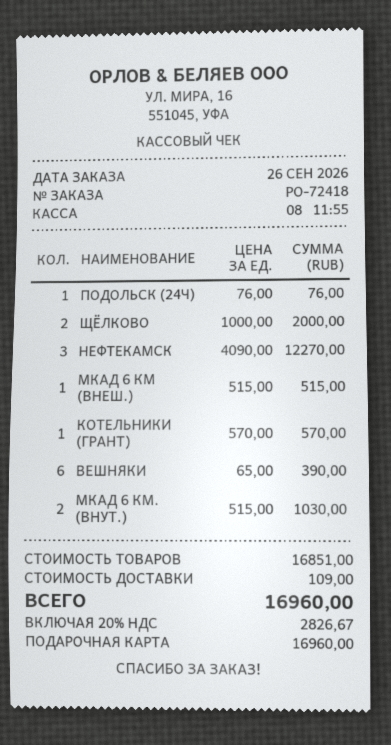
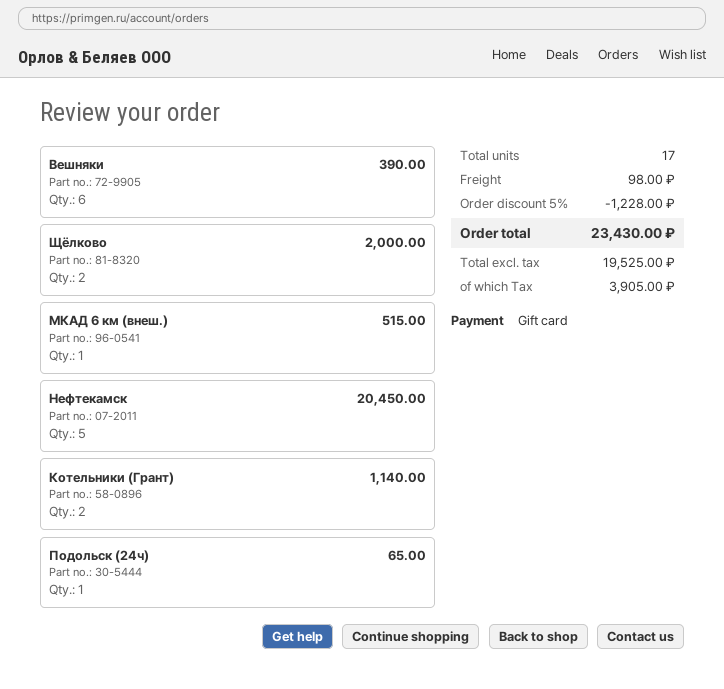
ПОДОЛЬСК (24Ч): 1 for 76.00 -> 1 for 65.00
НЕФТЕКАМСК: 3 for 12270.00 -> 5 for 20450.00
КОТЕЛЬНИКИ (ГРАНТ): 1 for 570.00 -> 2 for 1140.00
МКАД 6 КМ. (ВНУТ.): 2 for 1030.00 -> none
discount: none -> 5% = 1228.00
shipping: 109.00 -> 98.00
tax: 2826.67 -> 3905.00
total: 16960.00 -> 23430.00

